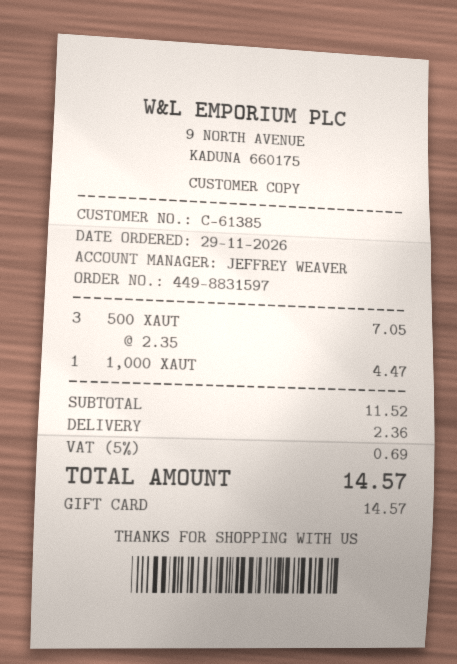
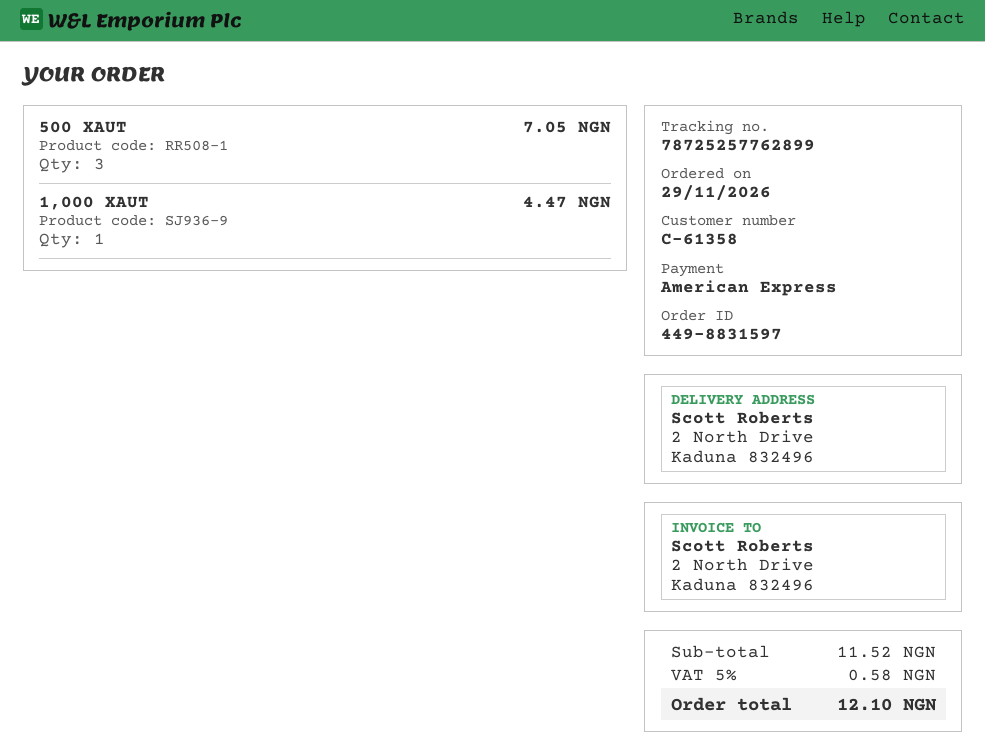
customer number: C-61385 -> C-61358
payment method: gift card -> American Express
shipping: 2.36 -> none
tax: 5% = 0.69 -> 5% = 0.58
total: 14.57 -> 12.10

